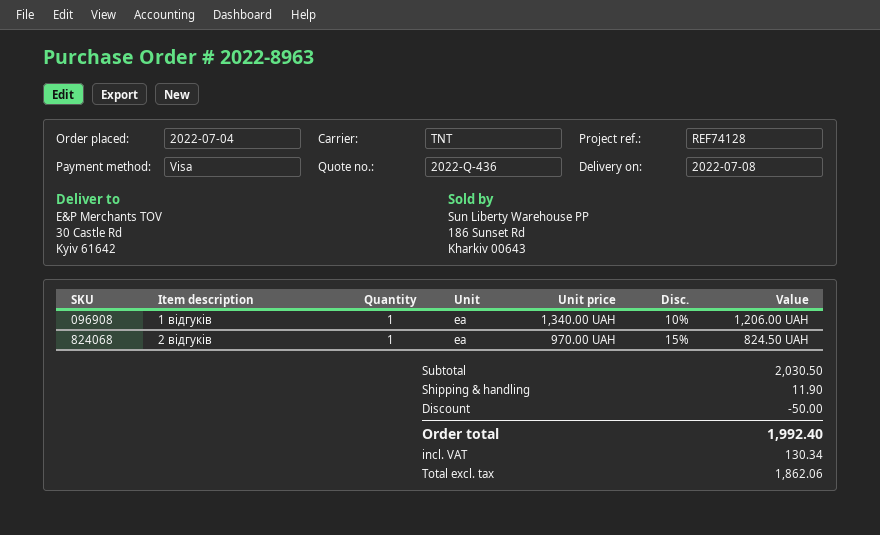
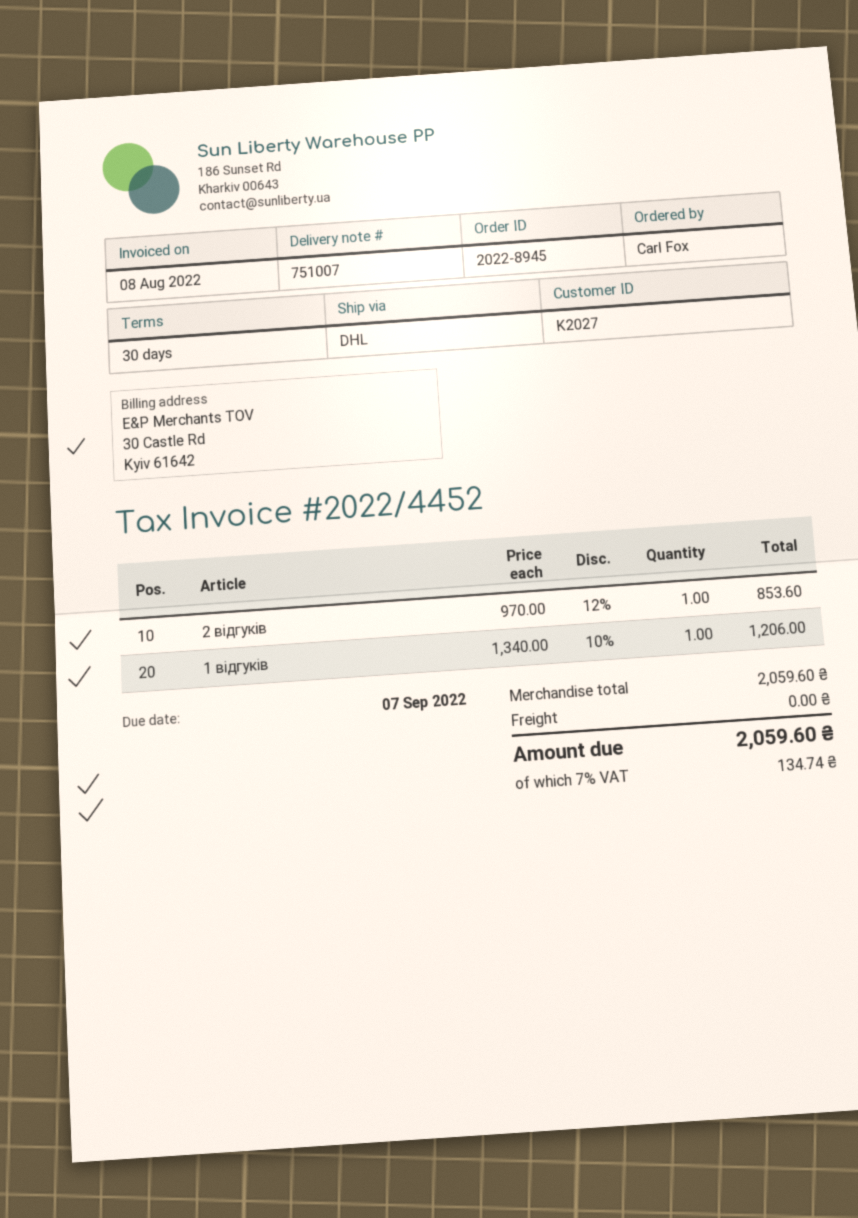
order number: 2022-8963 -> 2022-8945
shipping method: TNT -> DHL
2 відгуків: 1 x 970.00 - 15% = 824.50 -> 1 x 970.00 - 12% = 853.60
subtotal: 2030.50 -> 2059.60
discount: 50.00 -> none
shipping: 11.90 -> 0.00
tax: 130.34 -> 134.74
total: 1992.40 -> 2059.60

